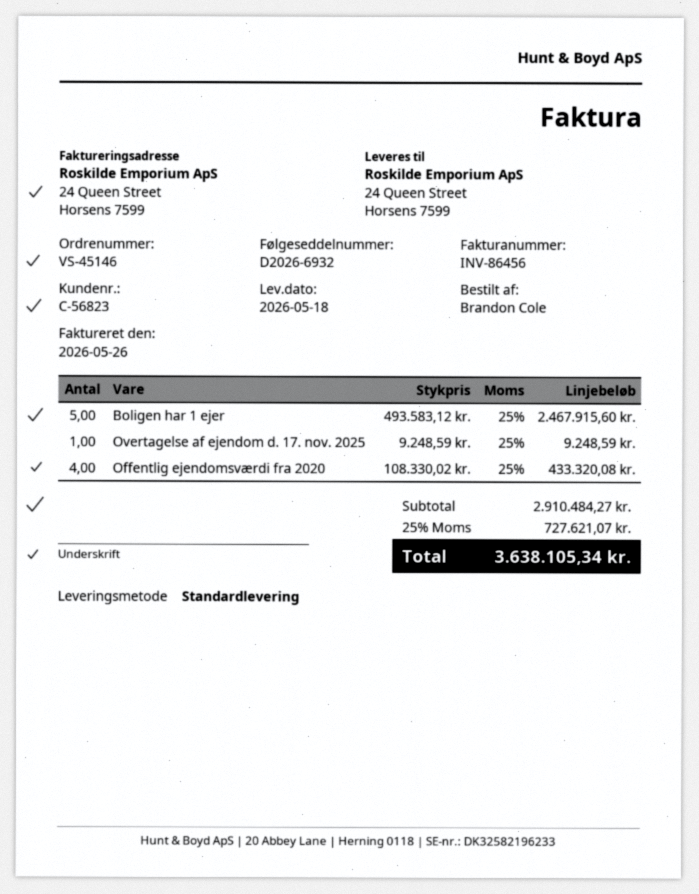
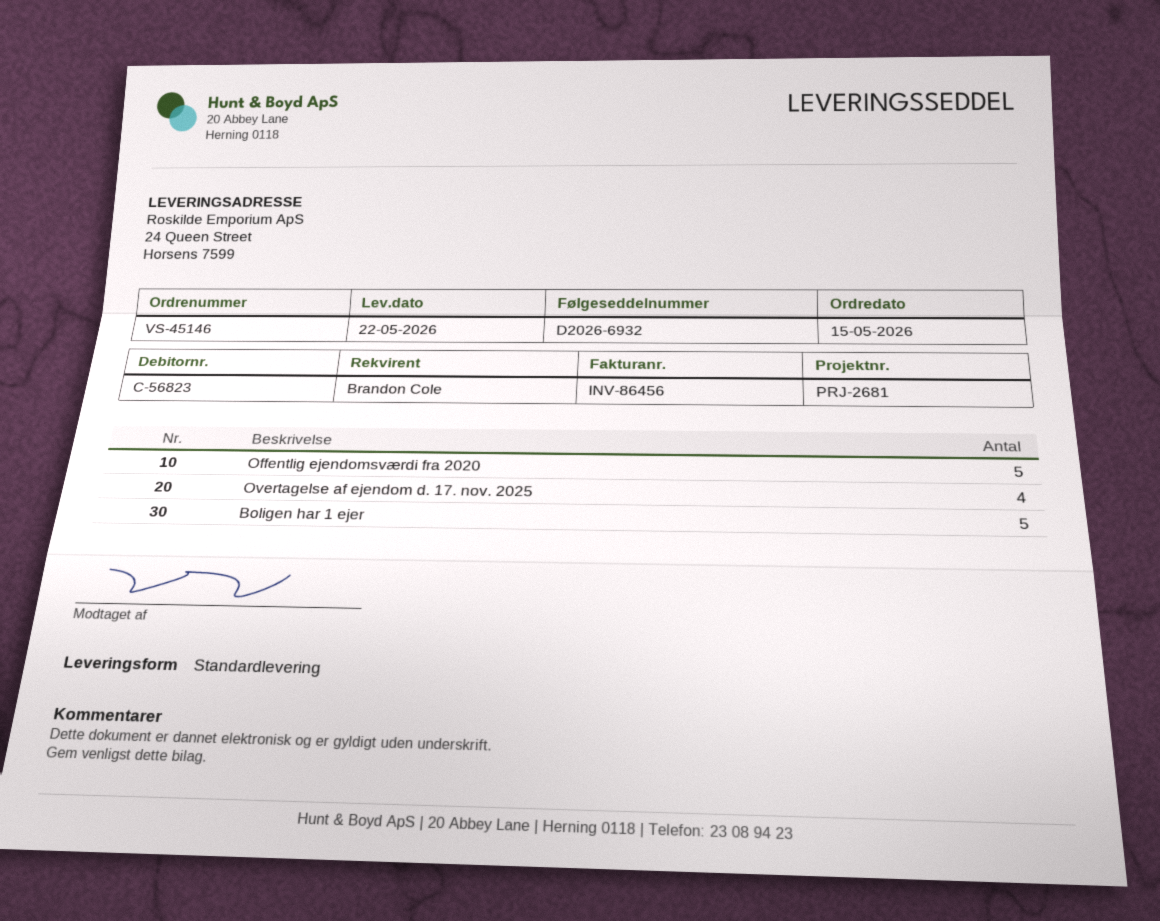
delivery date: 2026-05-18 -> 2026-05-22
Overtagelse af ejendom d. 17. nov. 2025: 1 -> 4
Offentlig ejendomsværdi fra 2020: 4 -> 5

